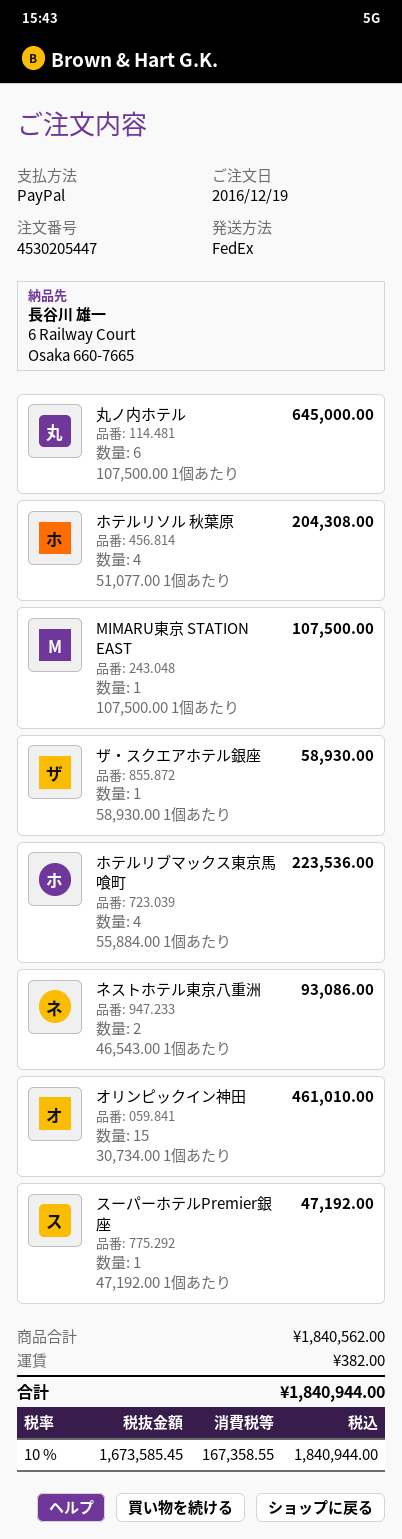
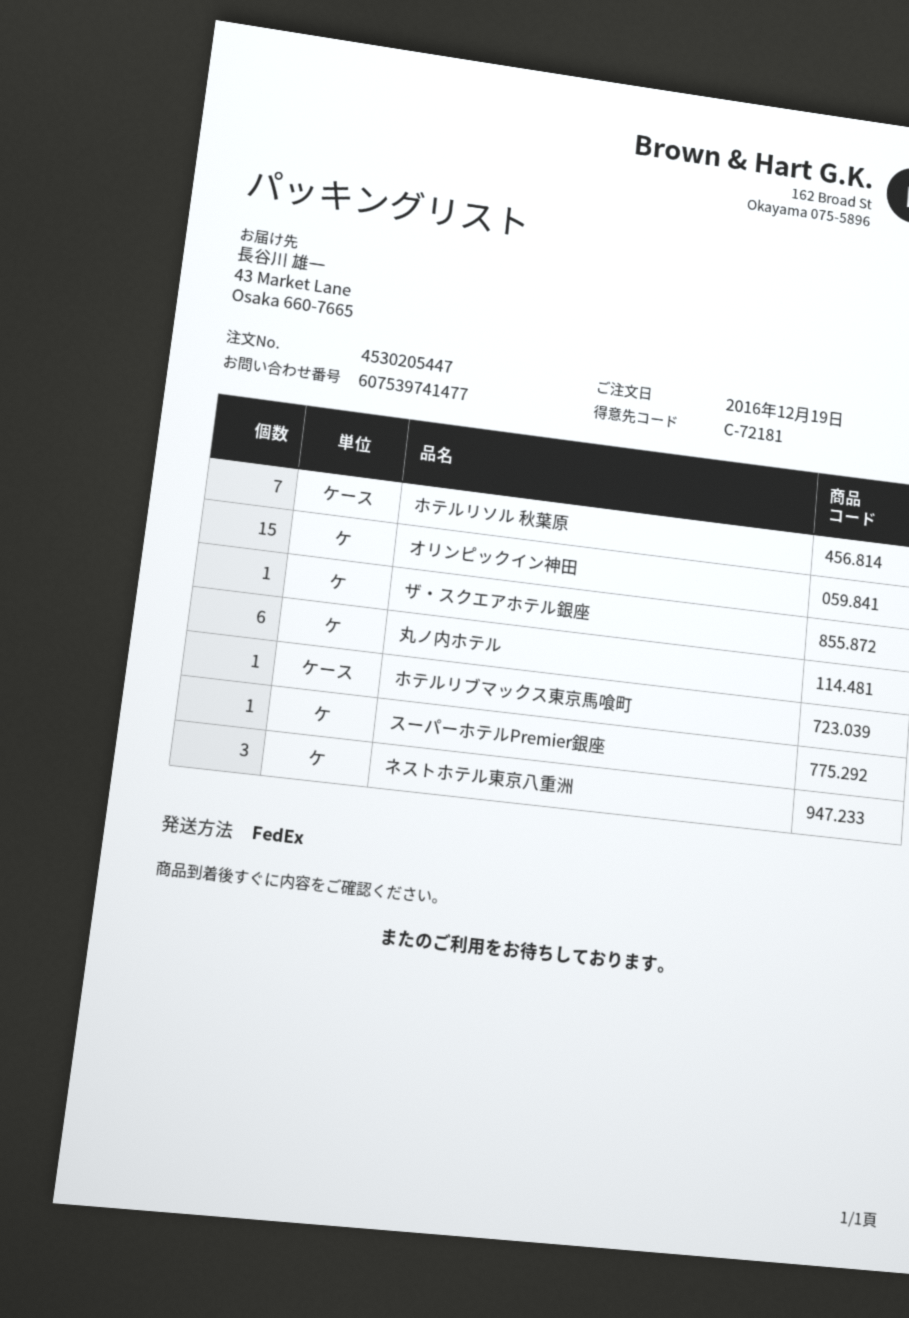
ship to: 6 Railway Court, Osaka 660-7665 -> 43 Market Lane, Osaka 660-7665
ホテルリソル 秋葉原: 4 -> 7
MIMARU東京 STATION EAST: 1 -> none
ホテルリブマックス東京馬喰町: 4 -> 1
ネストホテル東京八重洲: 2 -> 3

